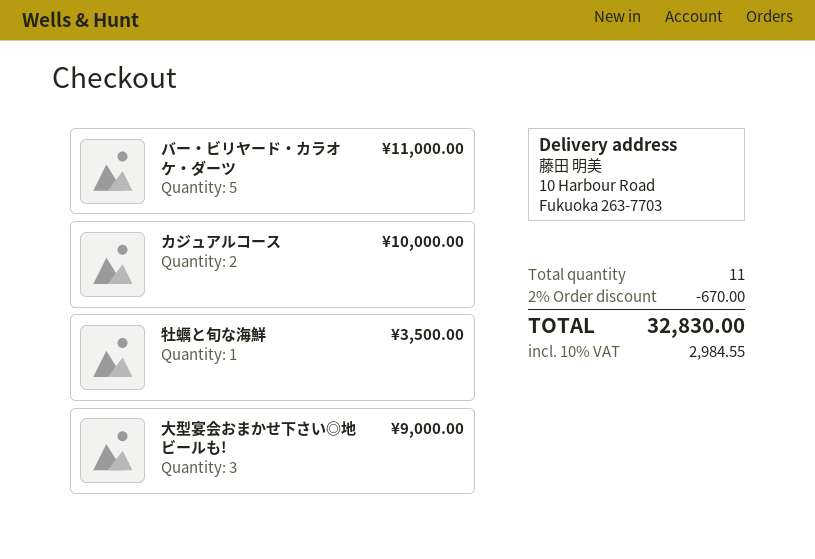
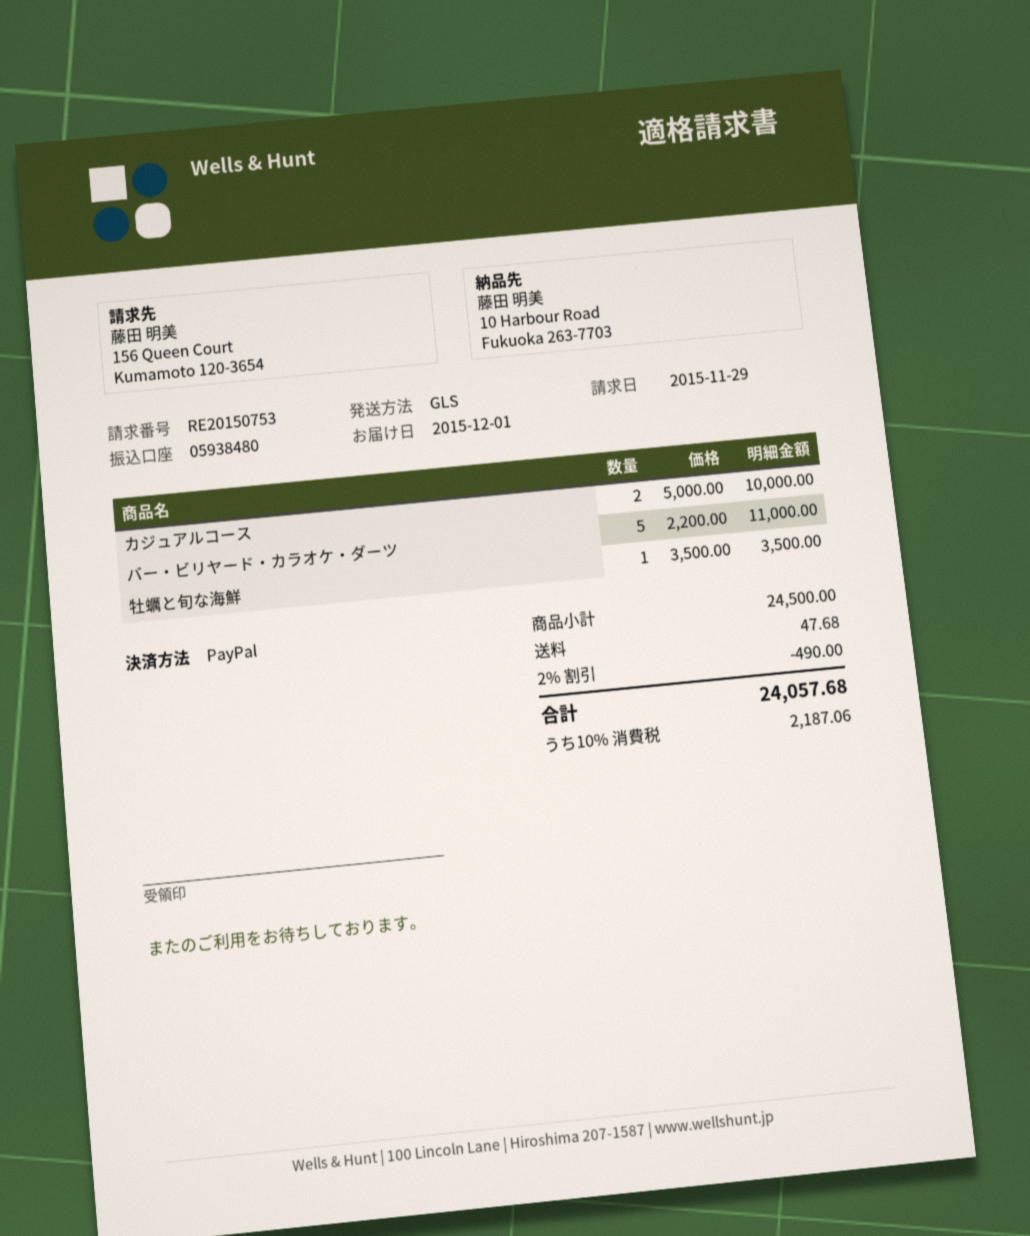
大型宴会おまかせ下さい◎地ビールも!: 3 for 9000.00 -> none
discount: 2% = 670.00 -> 2% = 490.00
shipping: none -> 47.68
tax: 10% = 2984.55 -> 10% = 2187.06
total: 32830.00 -> 24057.68

